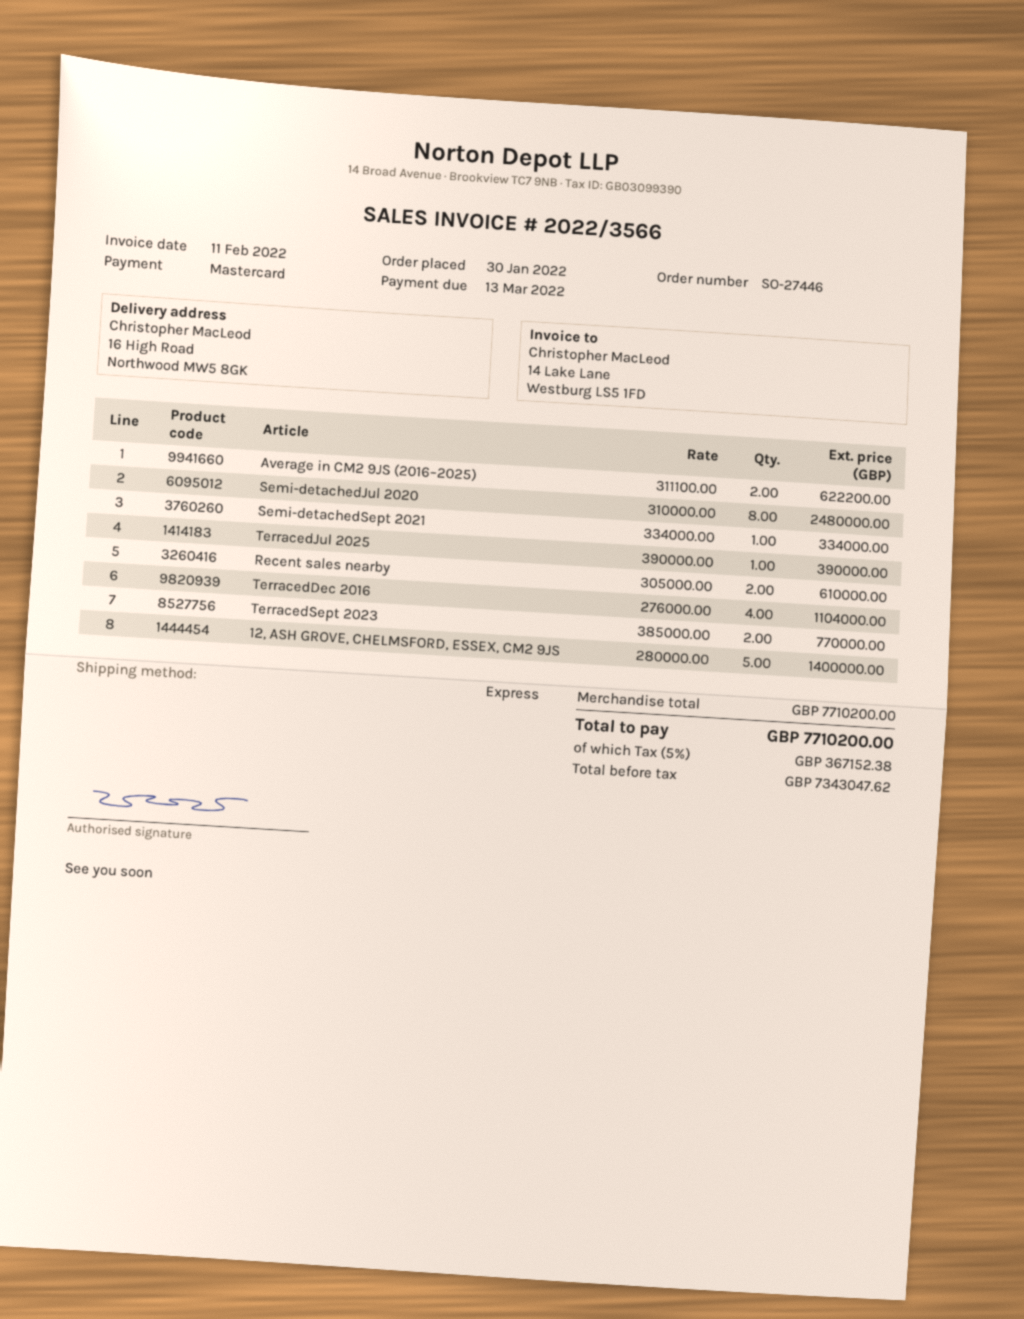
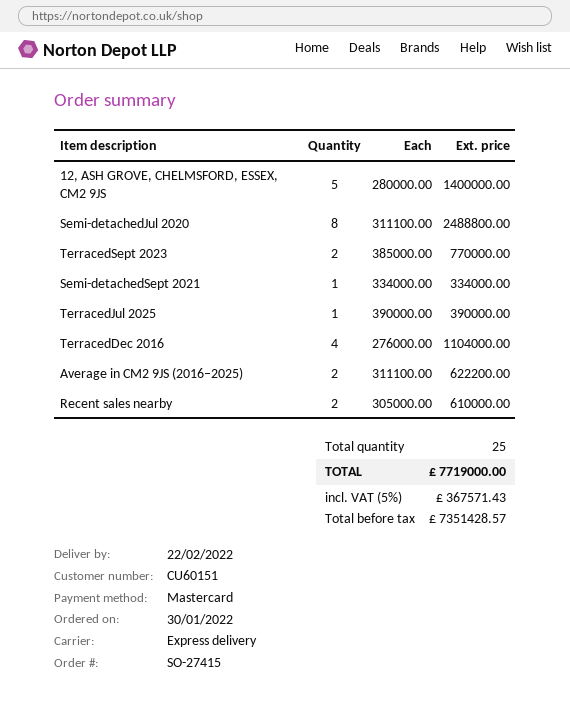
order number: SO-27446 -> SO-27415
Semi-detachedJul 2020: 8 x 310000.00 = 2480000.00 -> 8 x 311100.00 = 2488800.00
net: 7343047.62 -> 7351428.57
tax: 5% = 367152.38 -> 5% = 367571.43
total: 7710200.00 -> 7719000.00

